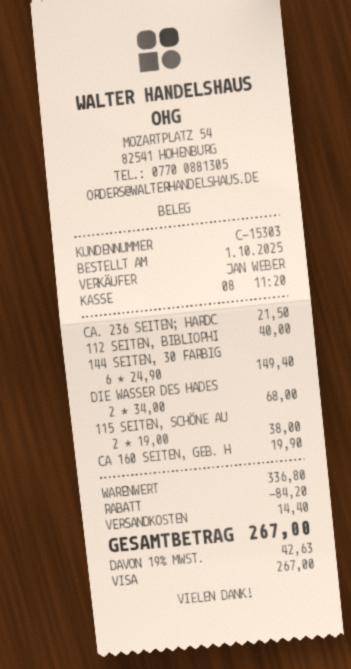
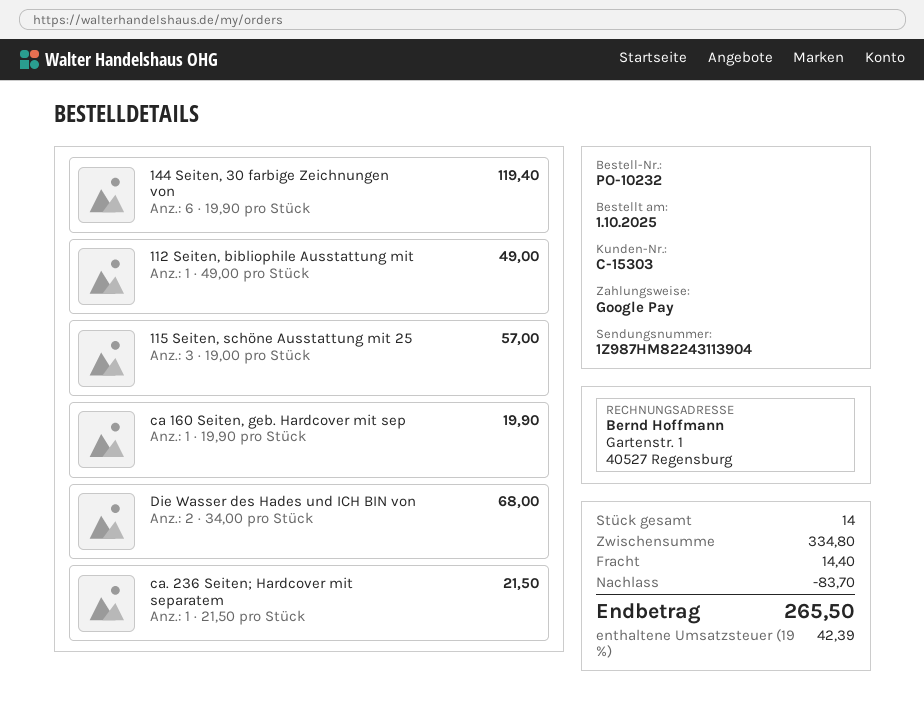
payment method: Visa -> Google Pay
112 SEITEN, BIBLIOPHI: 1 x 40.00 = 40.00 -> 1 x 49.00 = 49.00
144 SEITEN, 30 FARBIG: 6 x 24.90 = 149.40 -> 6 x 19.90 = 119.40
115 SEITEN, SCHÖNE AU: 2 x 19.00 = 38.00 -> 3 x 19.00 = 57.00
subtotal: 336.80 -> 334.80
discount: 84.20 -> 83.70
tax: 19% = 42.63 -> 19% = 42.39
total: 267.00 -> 265.50

